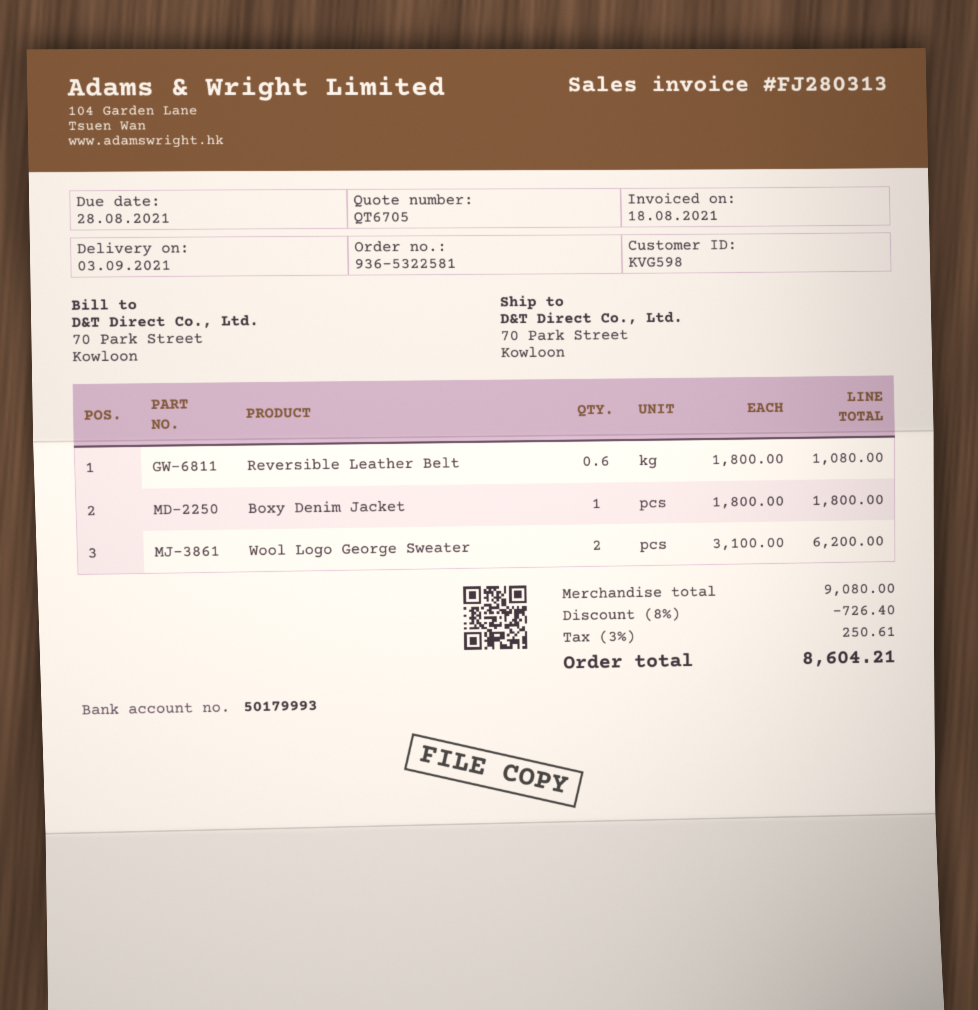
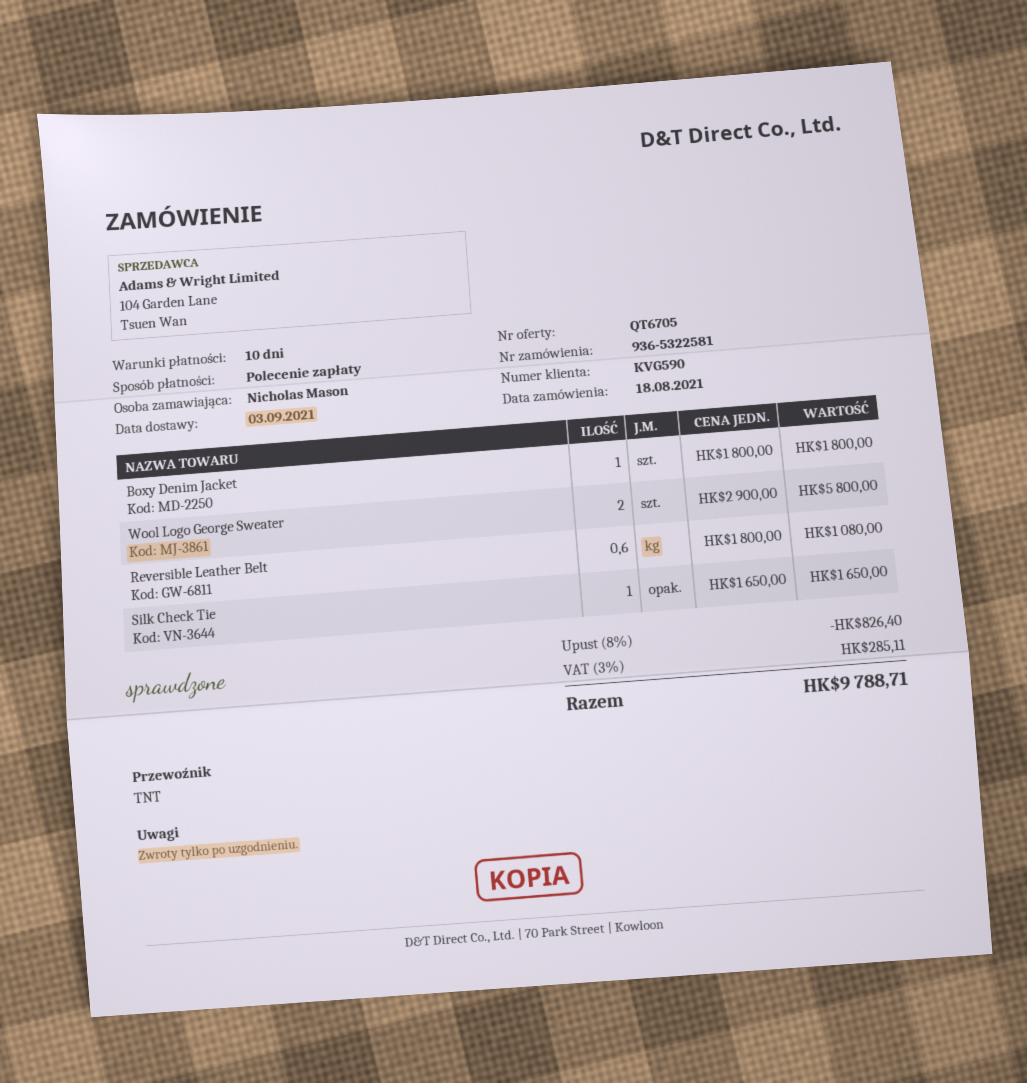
customer number: KVG598 -> KVG590
Wool Logo George Sweater: 2 x 3100.00 = 6200.00 -> 2 x 2900.00 = 5800.00
Silk Check Tie: none -> 1 x 1650.00 = 1650.00
discount: 8% = 726.40 -> 8% = 826.40
tax: 3% = 250.61 -> 3% = 285.11
total: 8604.21 -> 9788.71

